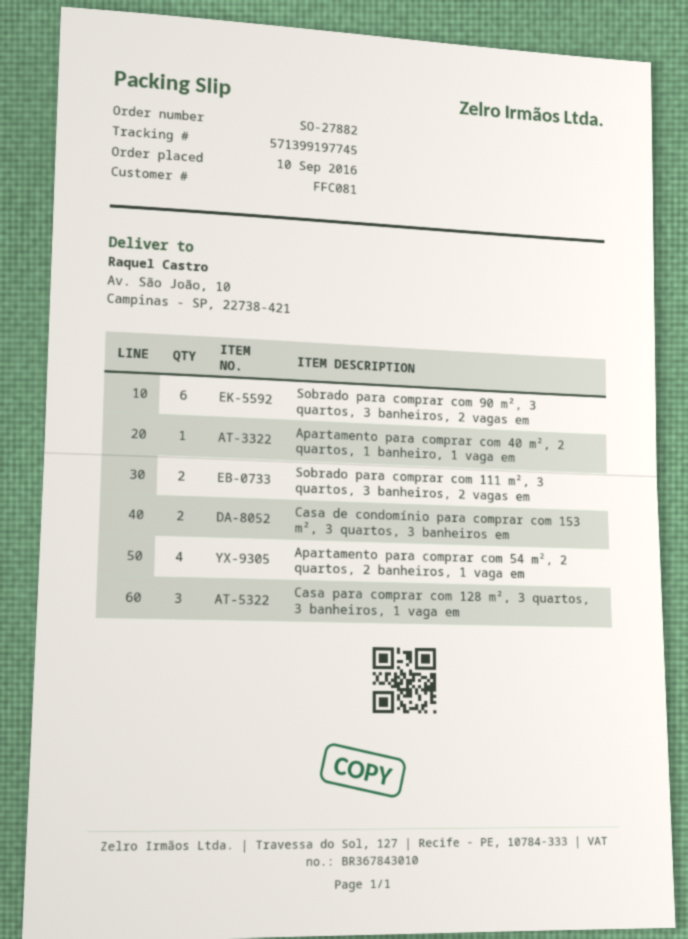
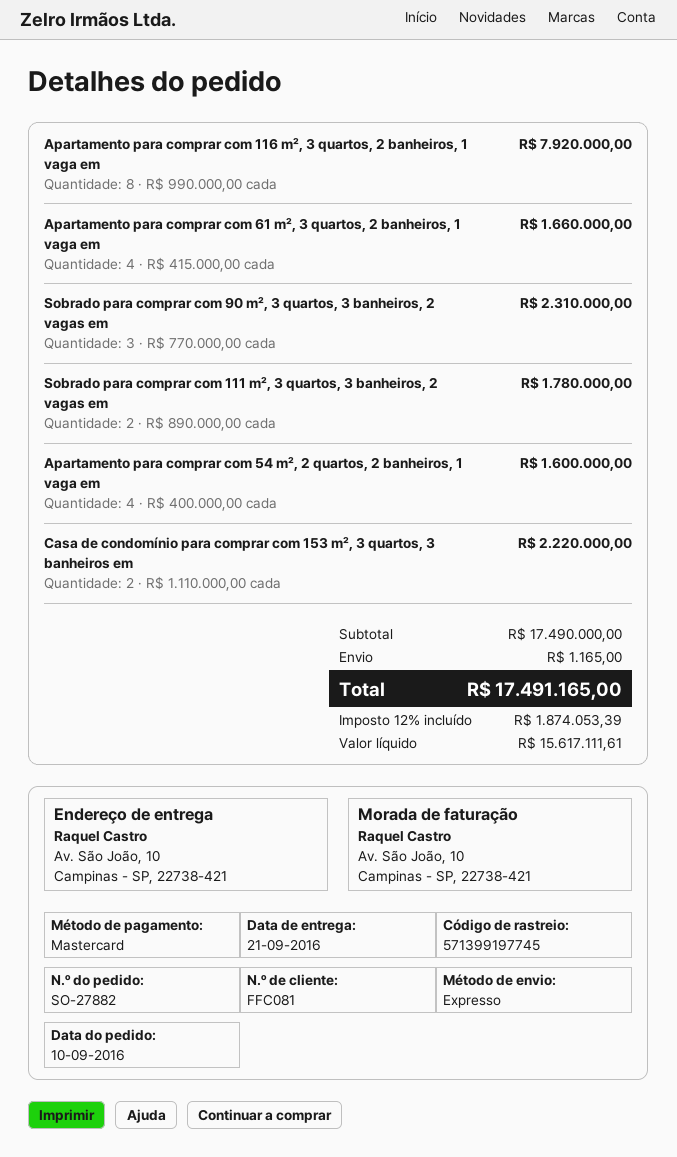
Sobrado para comprar com 90 m², 3 quartos, 3 banheiros, 2 vagas em: 6 -> 3
Apartamento para comprar com 40 m², 2 quartos, 1 banheiro, 1 vaga em: 1 -> none
Casa para comprar com 128 m², 3 quartos, 3 banheiros, 1 vaga em: 3 -> none
Apartamento para comprar com 116 m², 3 quartos, 2 banheiros, 1 vaga em: none -> 8
Apartamento para comprar com 61 m², 3 quartos, 2 banheiros, 1 vaga em: none -> 4

